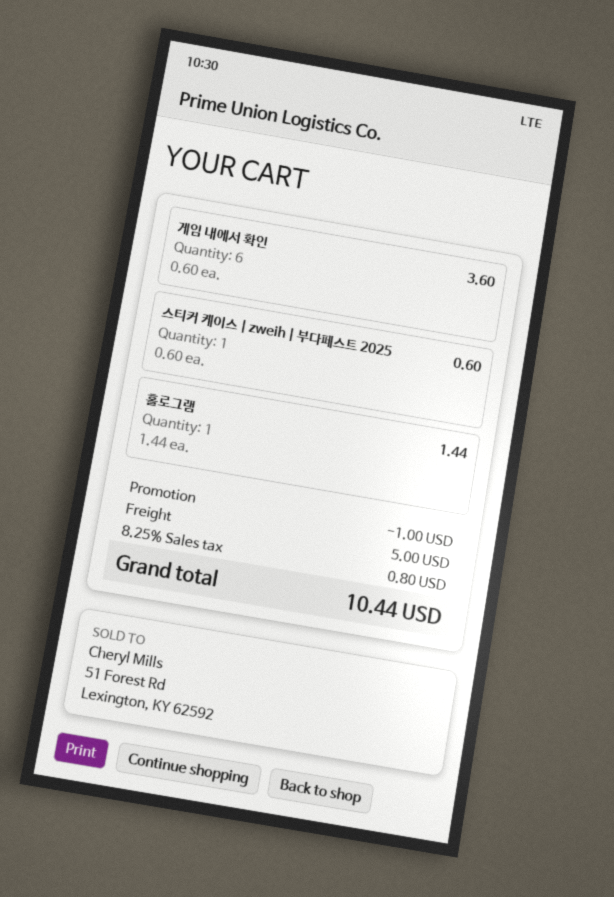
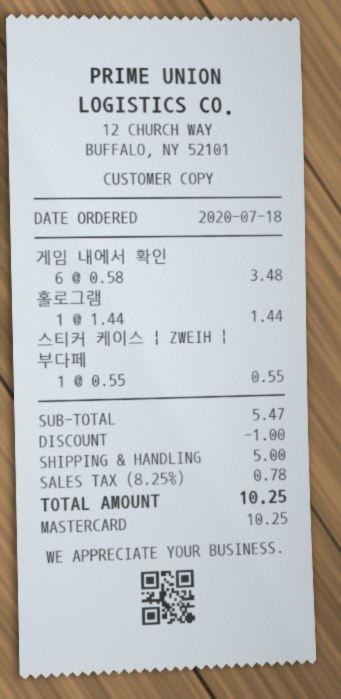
게임 내에서 확인: 6 x 0.60 = 3.60 -> 6 x 0.58 = 3.48
스티커 케이스 | zweih | 부다페스트 2025: 1 x 0.60 = 0.60 -> 1 x 0.55 = 0.55
tax: 8.25% = 0.80 -> 8.25% = 0.78
total: 10.44 -> 10.25

